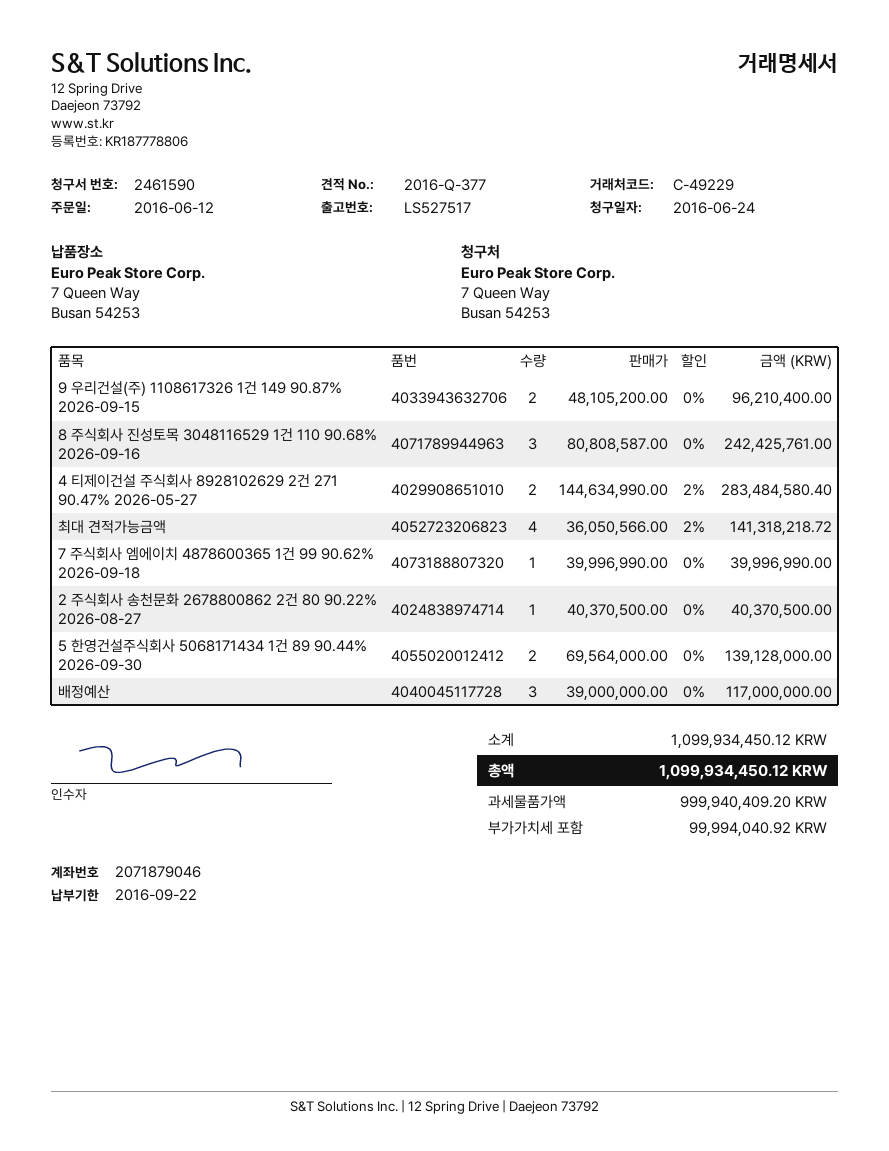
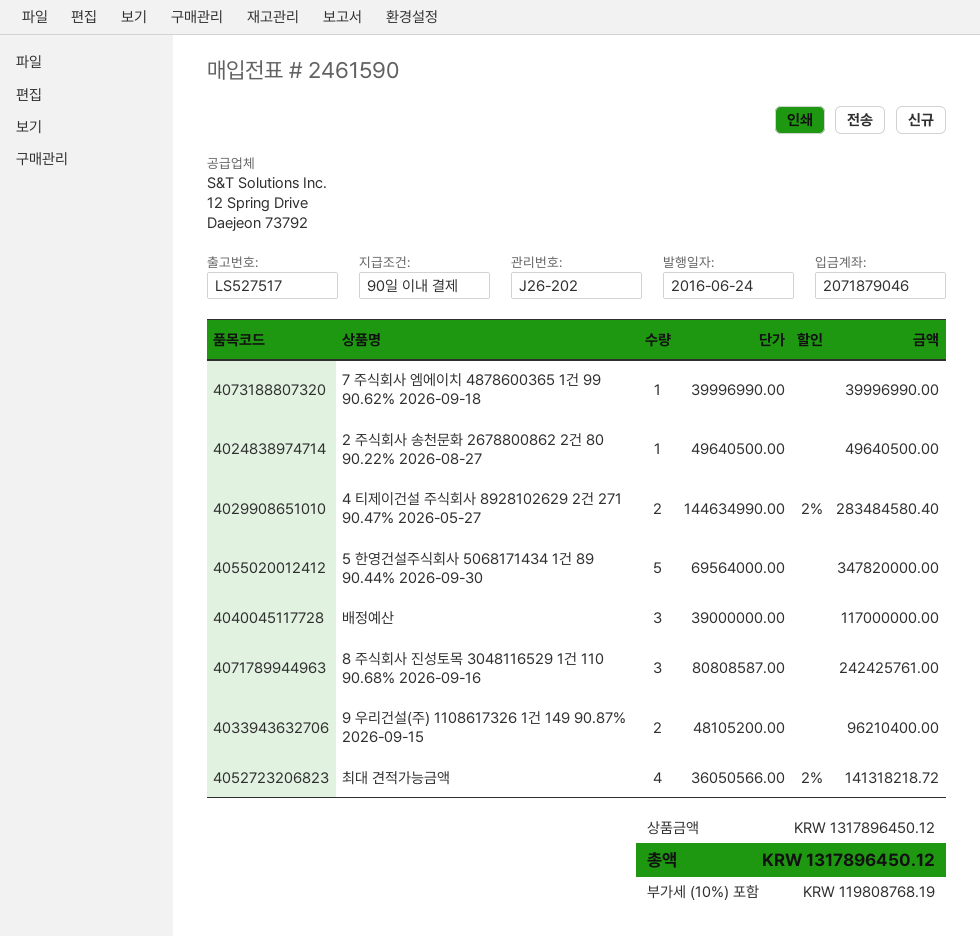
2 주식회사 송천문화 2678800862 2건 80 90.22% 2026-08-27: 1 x 40370500.00 = 40370500.00 -> 1 x 49640500.00 = 49640500.00
5 한영건설주식회사 5068171434 1건 89 90.44% 2026-09-30: 2 x 69564000.00 = 139128000.00 -> 5 x 69564000.00 = 347820000.00
subtotal: 1099934450.12 -> 1317896450.12
tax: 99994040.92 -> 119808768.19
total: 1099934450.12 -> 1317896450.12

